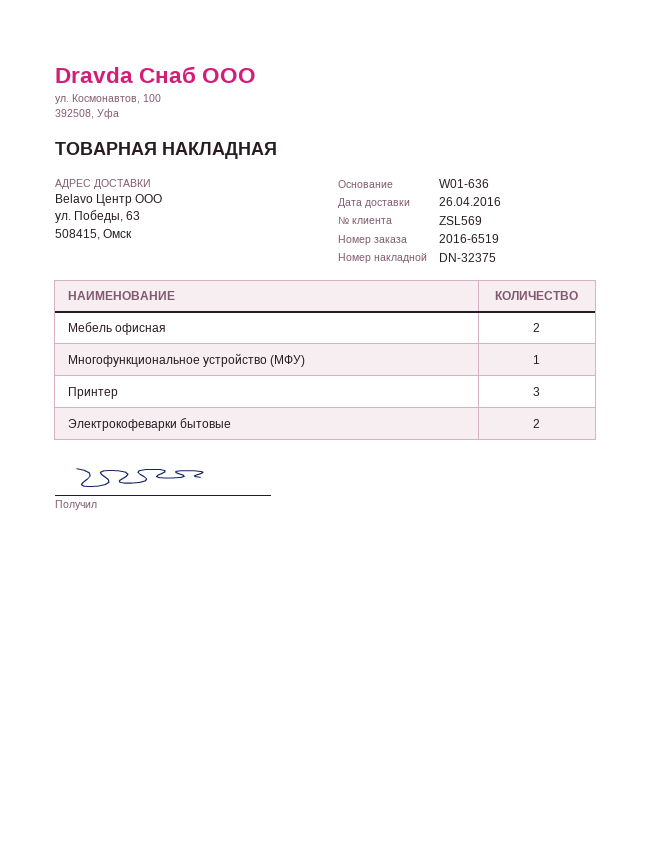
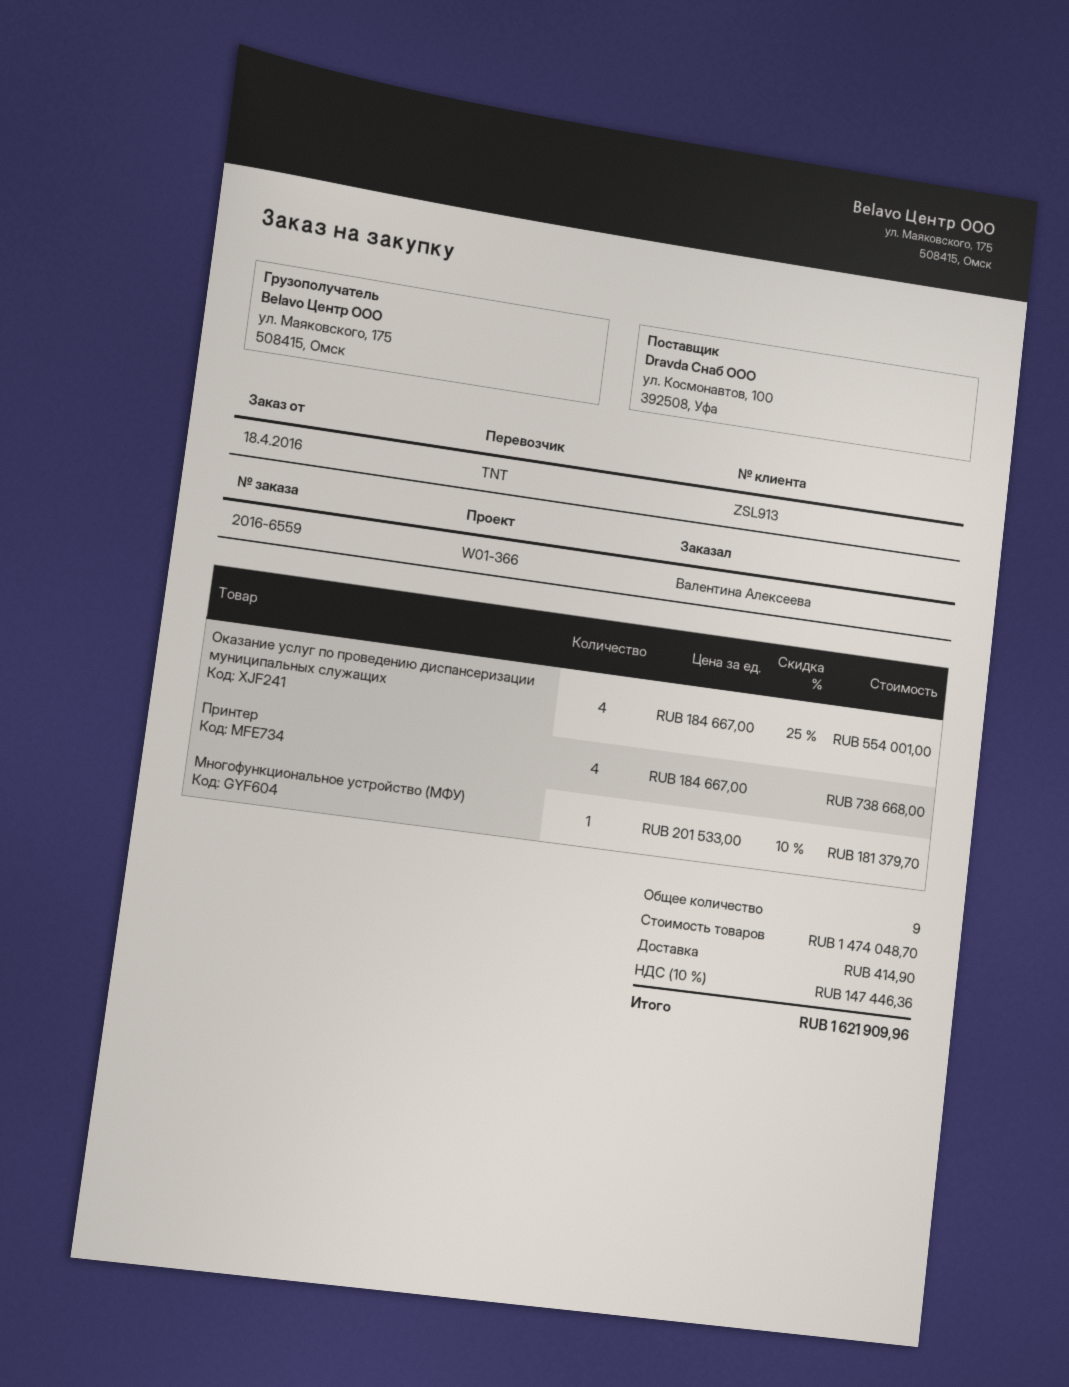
order number: 2016-6519 -> 2016-6559
customer number: ZSL569 -> ZSL913
reference: W01-636 -> W01-366
ship to: ул. Победы, 63, 508415, Омск -> ул. Маяковского, 175, 508415, Омск
Мебель офисная: 2 -> none
Принтер: 3 -> 4
Электрокофеварки бытовые: 2 -> none
Оказание услуг по проведению диспансеризации муниципальных служащих: none -> 4

